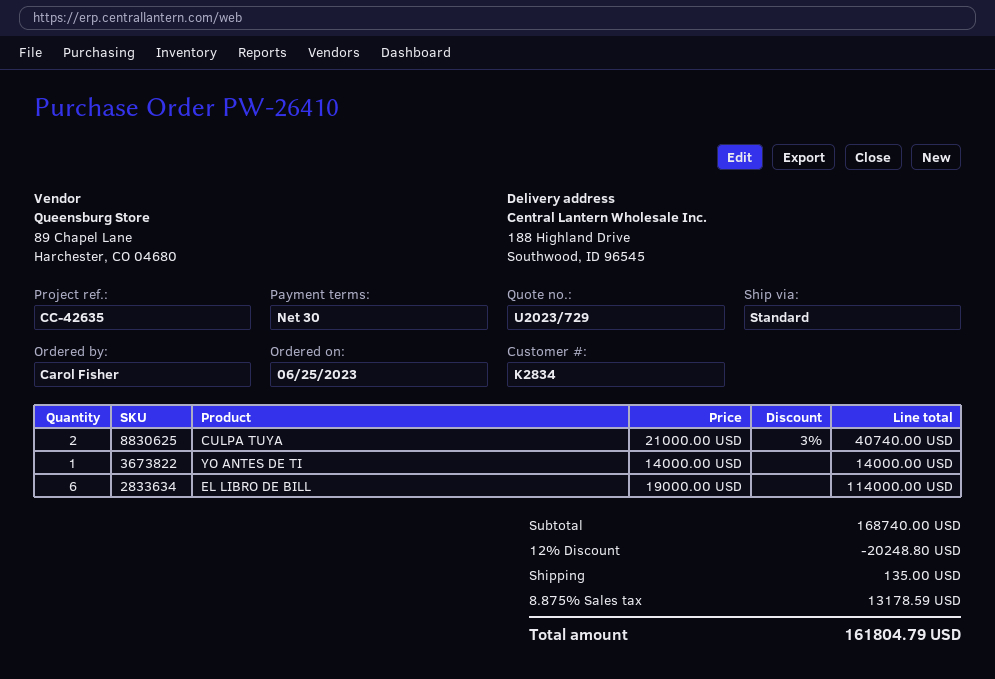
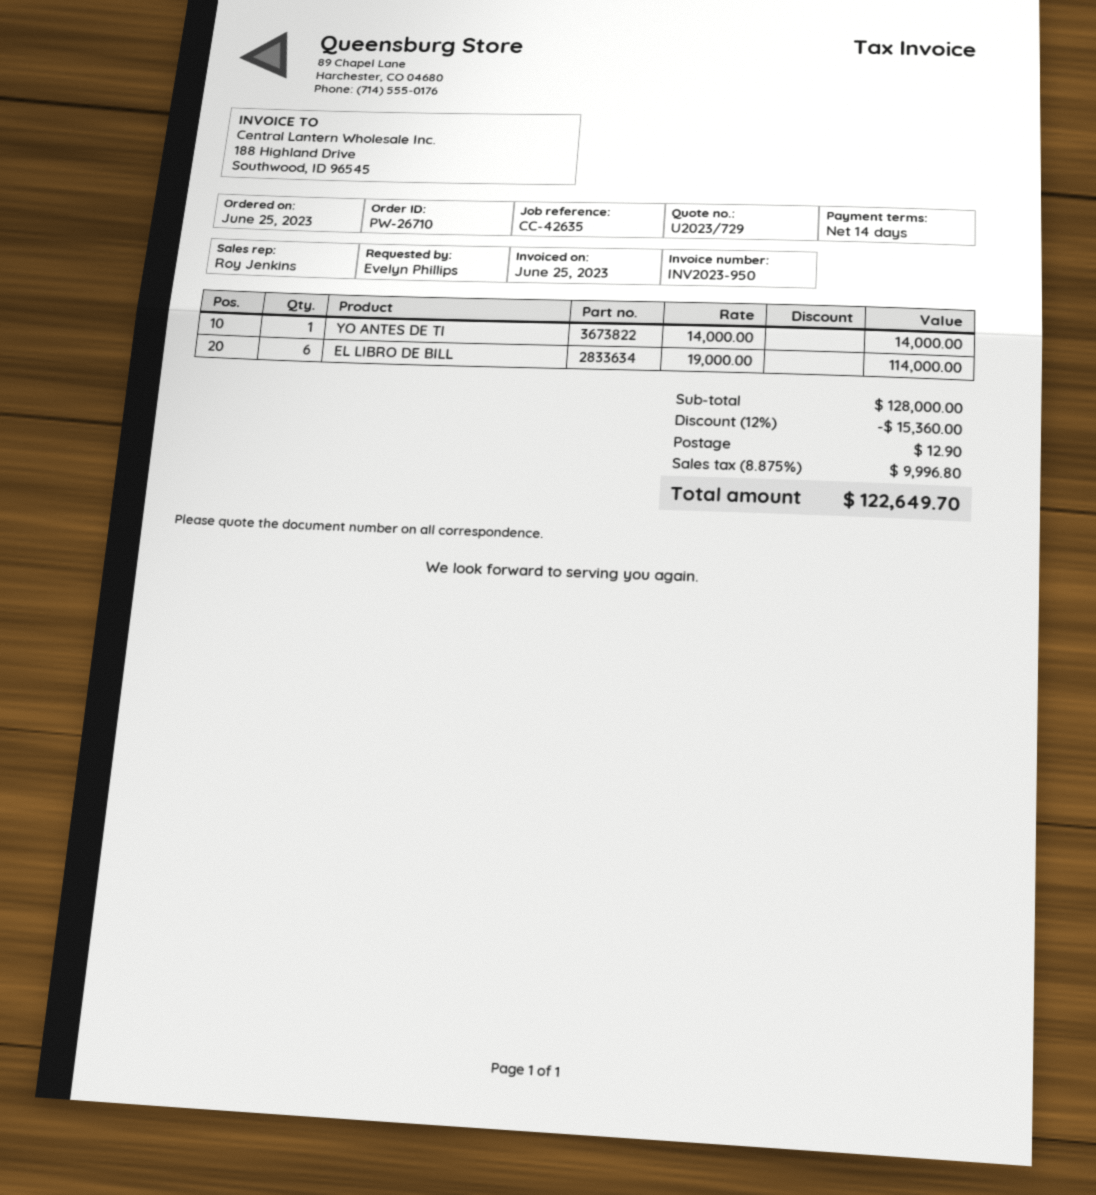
order number: PW-26410 -> PW-26710
payment terms: 30 days -> 14 days
ordered by: Carol Fisher -> Evelyn Phillips
CULPA TUYA: 2 x 21000.00 - 3% = 40740.00 -> none
subtotal: 168740.00 -> 128000.00
discount: 12% = 20248.80 -> 12% = 15360.00
shipping: 135.00 -> 12.90
tax: 8.875% = 13178.59 -> 8.875% = 9996.80
total: 161804.79 -> 122649.70

